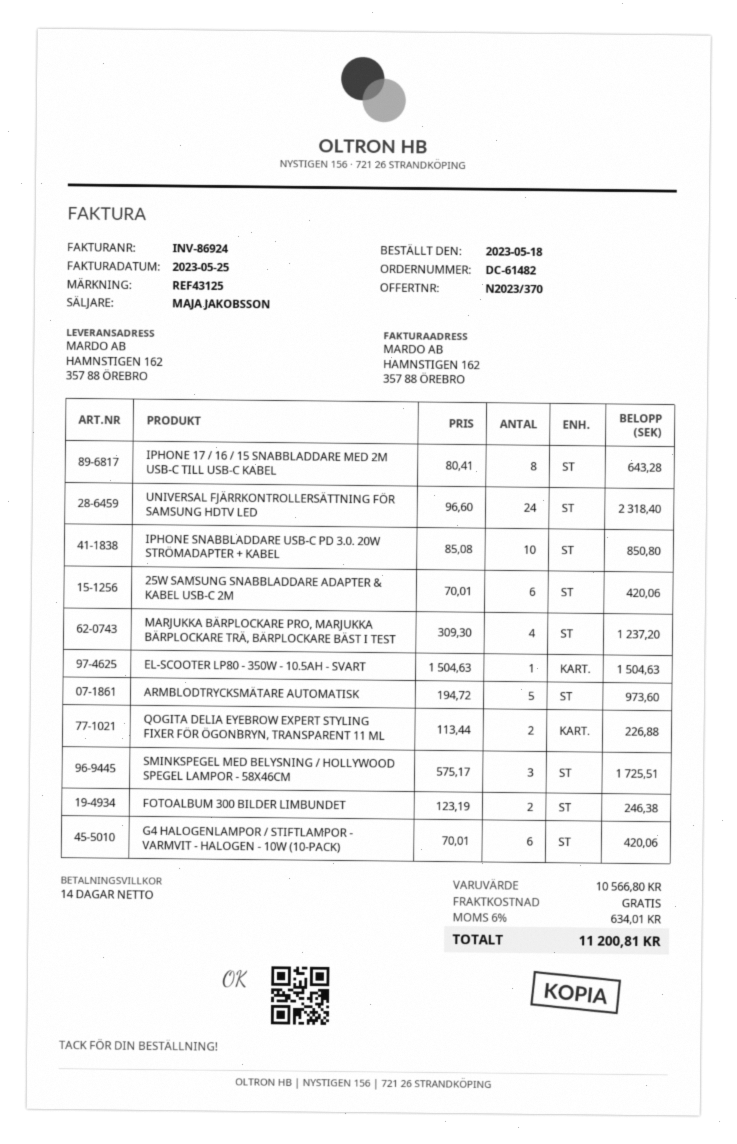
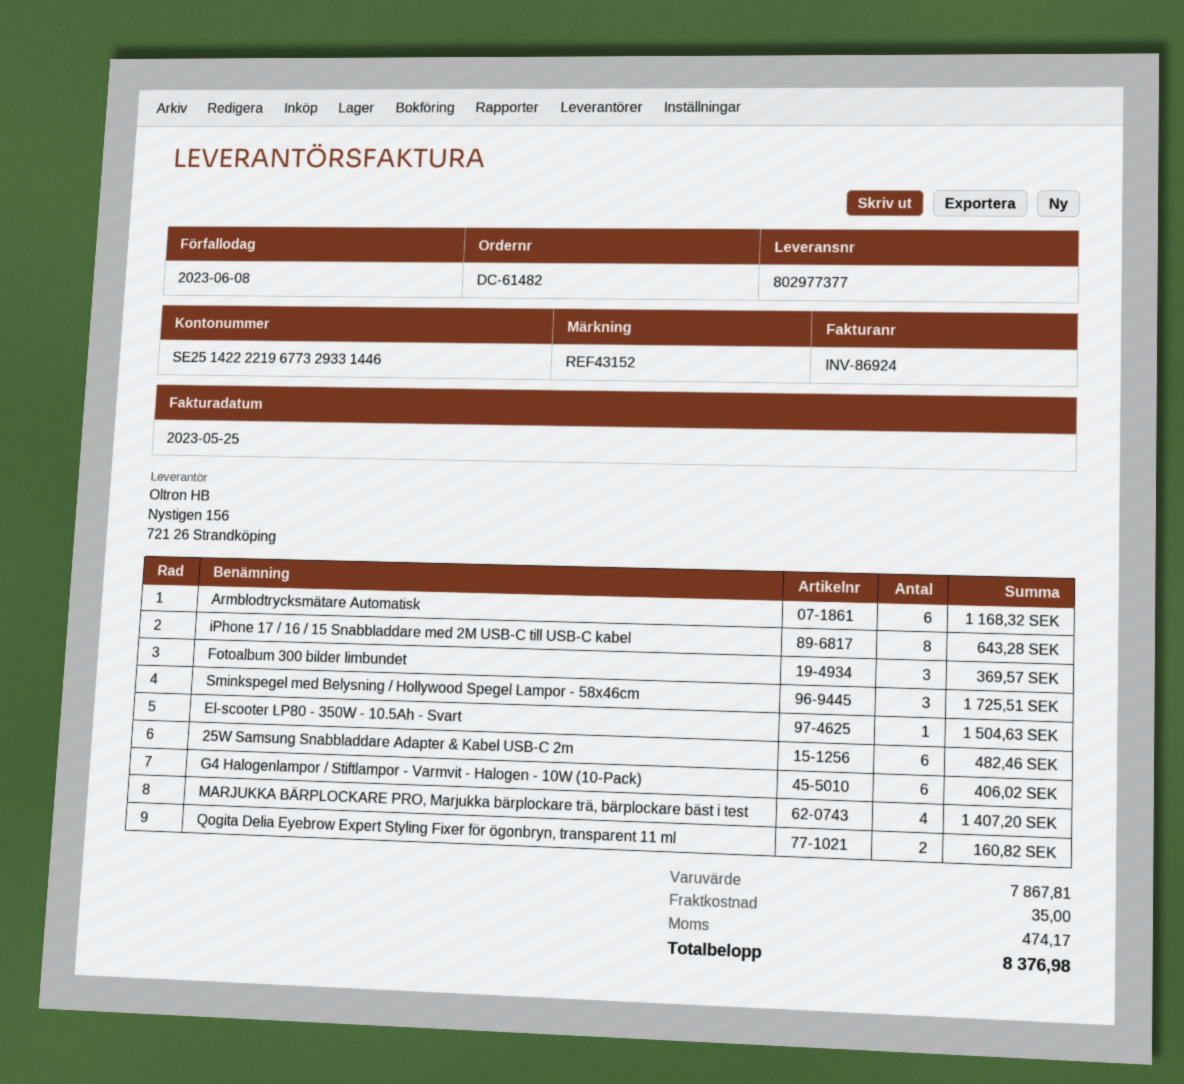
reference: REF43125 -> REF43152
UNIVERSAL FJÄRRKONTROLLERSÄTTNING FÖR SAMSUNG HDTV LED: 24 for 2318.40 -> none
IPHONE SNABBLADDARE USB-C PD 3.0. 20W STRÖMADAPTER + KABEL: 10 for 850.80 -> none
25W SAMSUNG SNABBLADDARE ADAPTER & KABEL USB-C 2M: 6 for 420.06 -> 6 for 482.46
MARJUKKA BÄRPLOCKARE PRO, MARJUKKA BÄRPLOCKARE TRÄ, BÄRPLOCKARE BÄST I TEST: 4 for 1237.20 -> 4 for 1407.20
ARMBLODTRYCKSMÄTARE AUTOMATISK: 5 for 973.60 -> 6 for 1168.32
QOGITA DELIA EYEBROW EXPERT STYLING FIXER FÖR ÖGONBRYN, TRANSPARENT 11 ML: 2 for 226.88 -> 2 for 160.82
FOTOALBUM 300 BILDER LIMBUNDET: 2 for 246.38 -> 3 for 369.57
G4 HALOGENLAMPOR / STIFTLAMPOR - VARMVIT - HALOGEN - 10W (10-PACK): 6 for 420.06 -> 6 for 406.02
subtotal: 10566.80 -> 7867.81
shipping: 0.00 -> 35.00
tax: 634.01 -> 474.17
total: 11200.81 -> 8376.98

